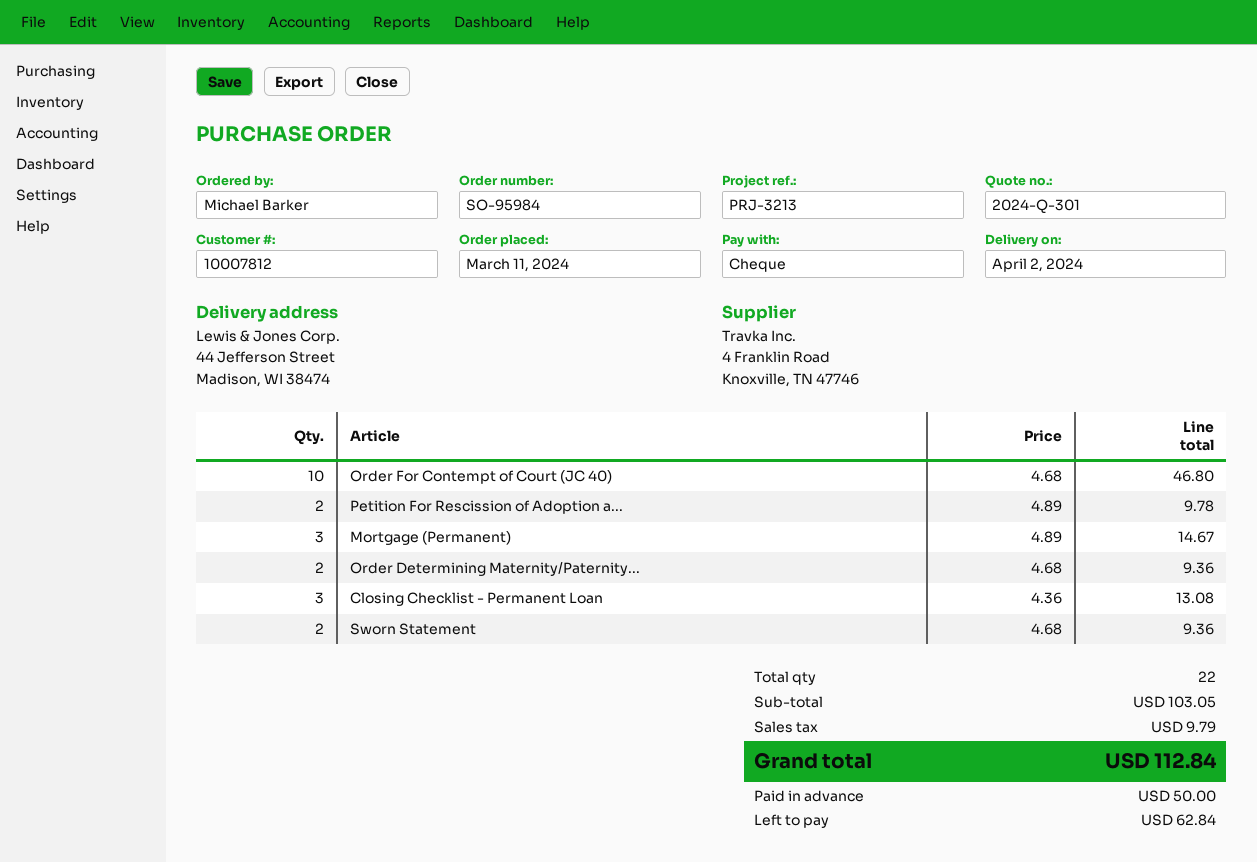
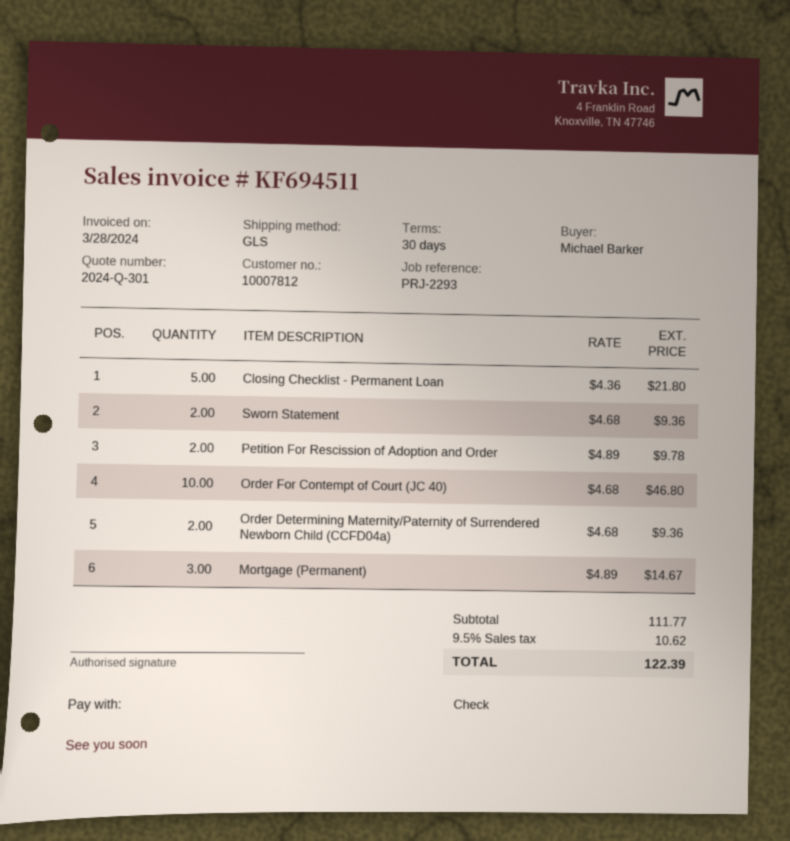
reference: PRJ-3213 -> PRJ-2293
Closing Checklist - Permanent Loan: 3 x 4.36 = 13.08 -> 5 x 4.36 = 21.80
subtotal: 103.05 -> 111.77
tax: 9.79 -> 10.62
total: 112.84 -> 122.39

